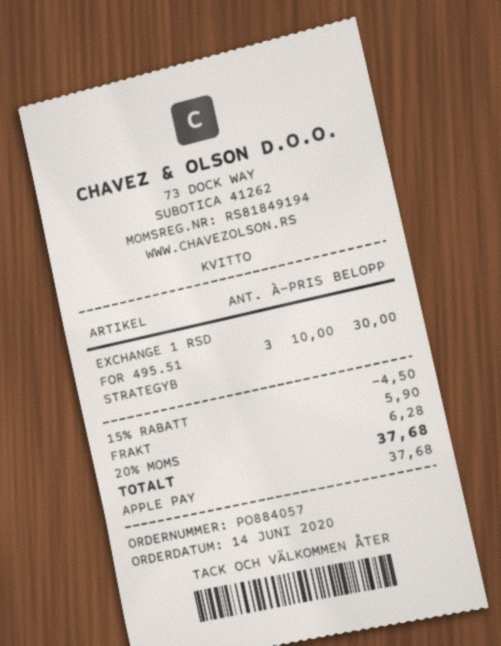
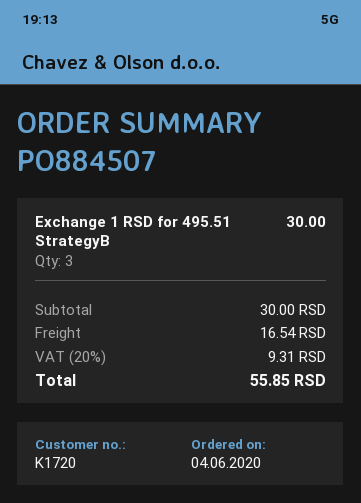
order number: PO884057 -> PO884507
order date: 2020-06-14 -> 2020-06-04
discount: 15% = 4.50 -> none
shipping: 5.90 -> 16.54
tax: 20% = 6.28 -> 20% = 9.31
total: 37.68 -> 55.85

